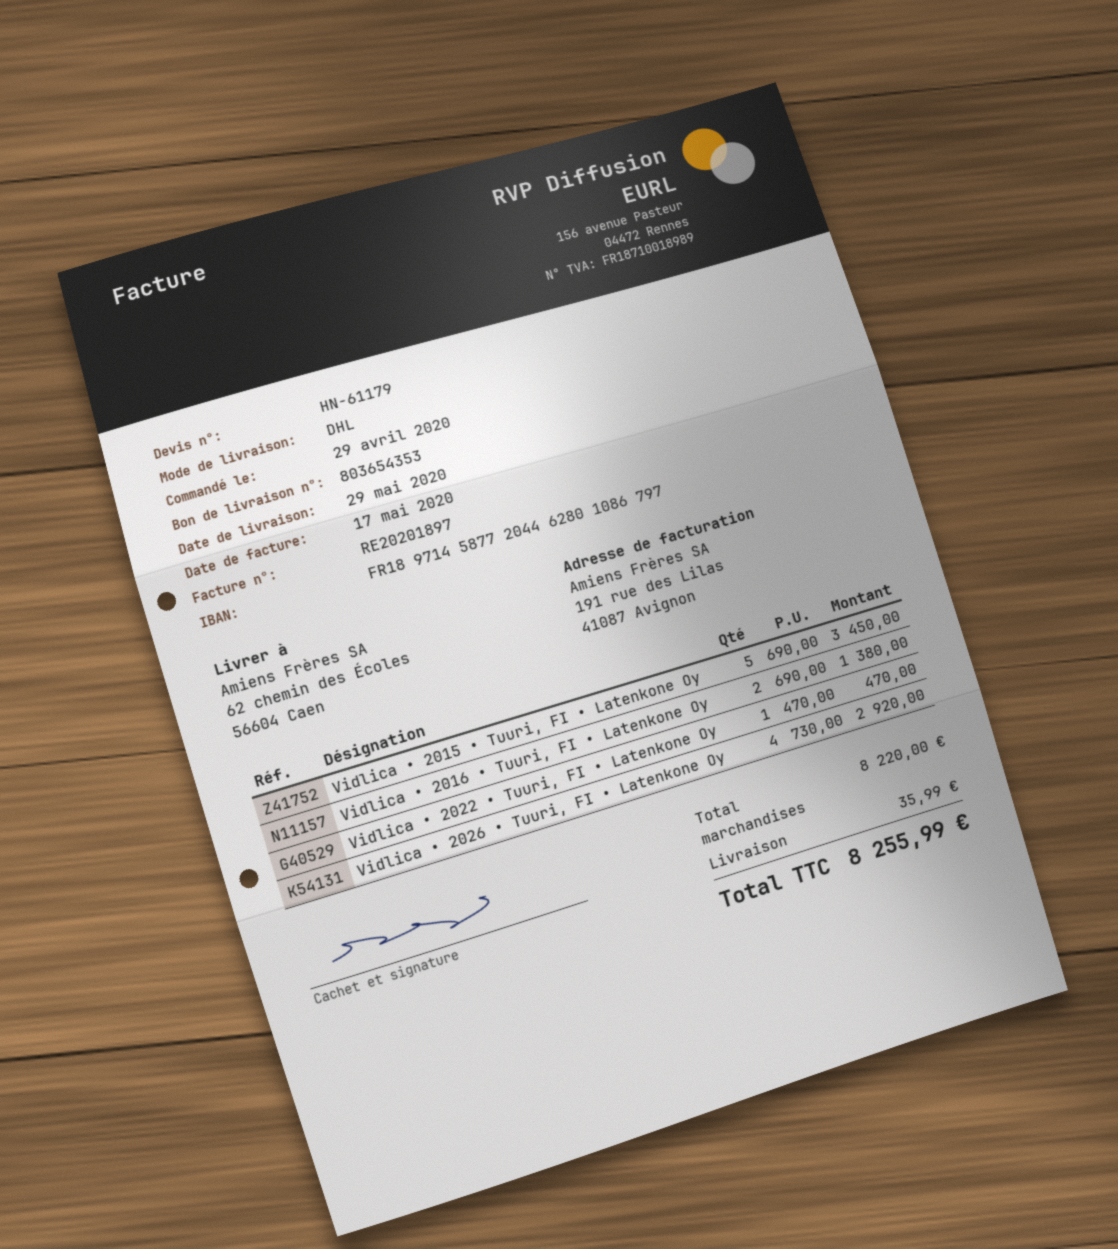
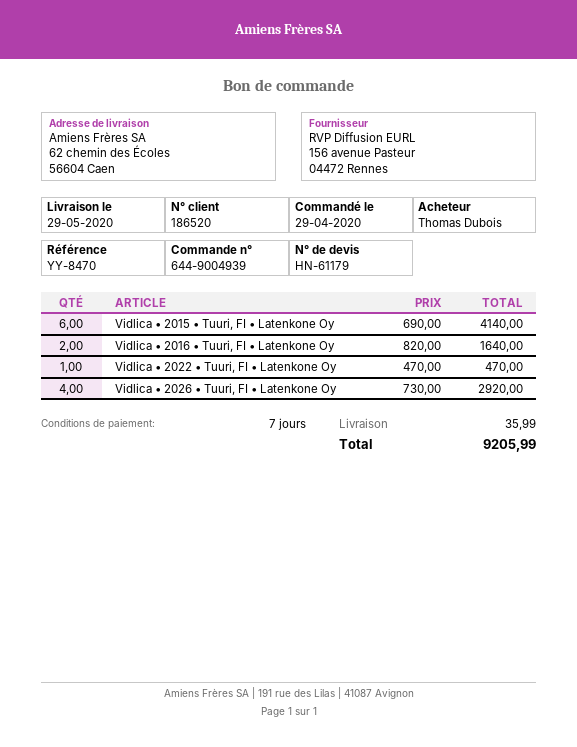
Vidlica • 2015 • Tuuri, FI • Latenkone Oy: 5 x 690.00 = 3450.00 -> 6 x 690.00 = 4140.00
Vidlica • 2016 • Tuuri, FI • Latenkone Oy: 2 x 690.00 = 1380.00 -> 2 x 820.00 = 1640.00
total: 8255.99 -> 9205.99

